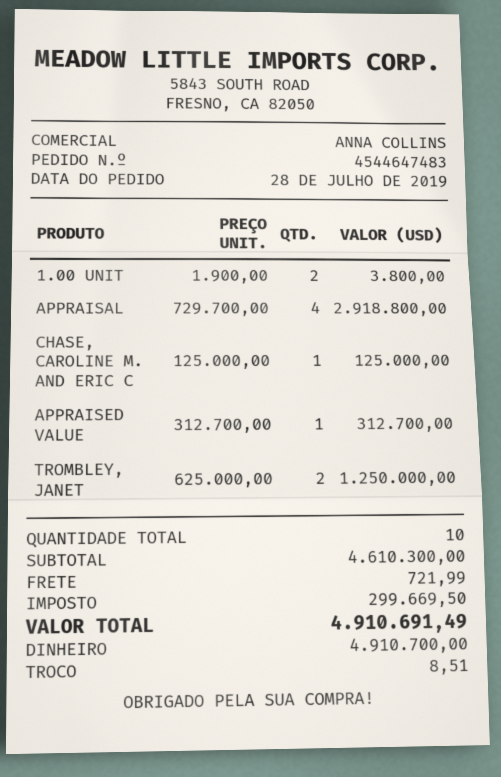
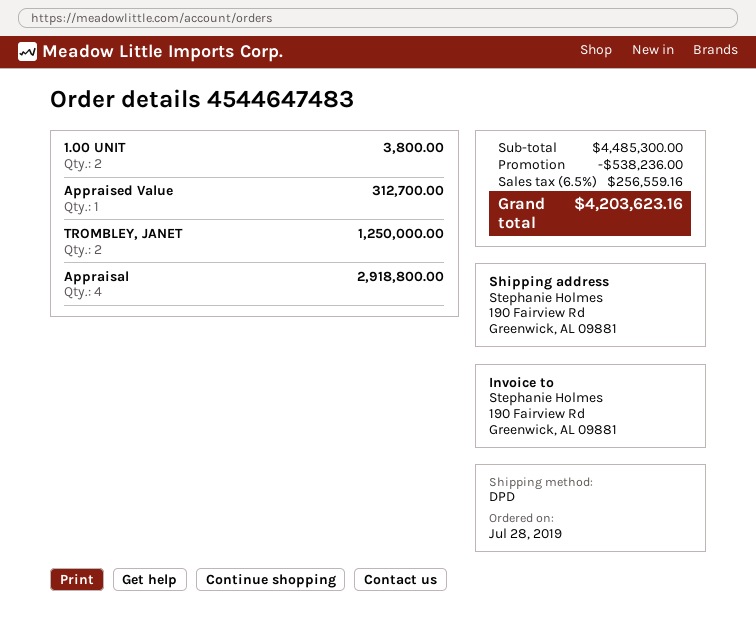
CHASE, CAROLINE M. AND ERIC C: 1 for 125000.00 -> none
subtotal: 4610300.00 -> 4485300.00
discount: none -> 538236.00
shipping: 721.99 -> none
tax: 299669.50 -> 256559.16
total: 4910691.49 -> 4203623.16

